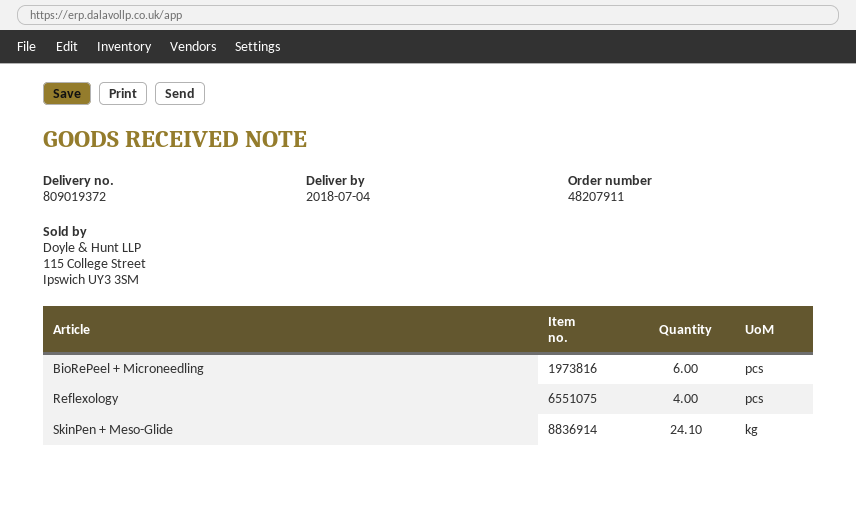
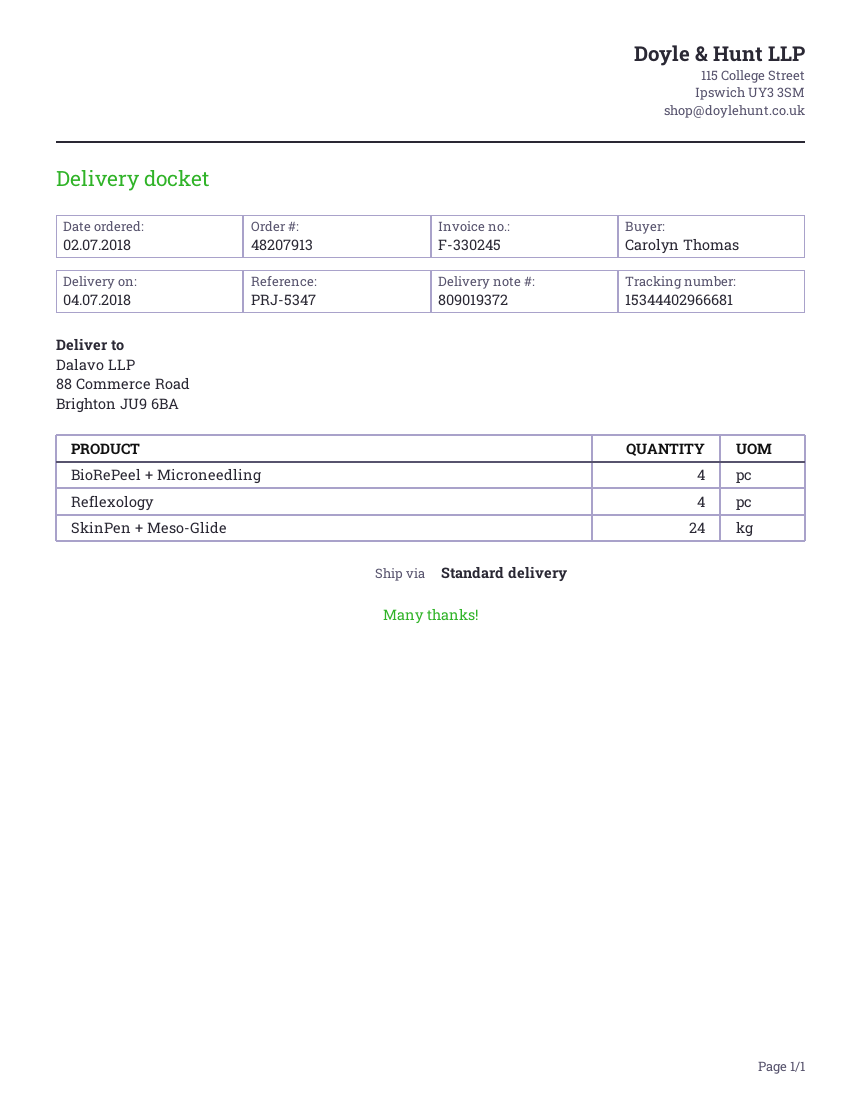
order number: 48207911 -> 48207913
BioRePeel + Microneedling: 6 -> 4
SkinPen + Meso-Glide: 24.1 -> 24

